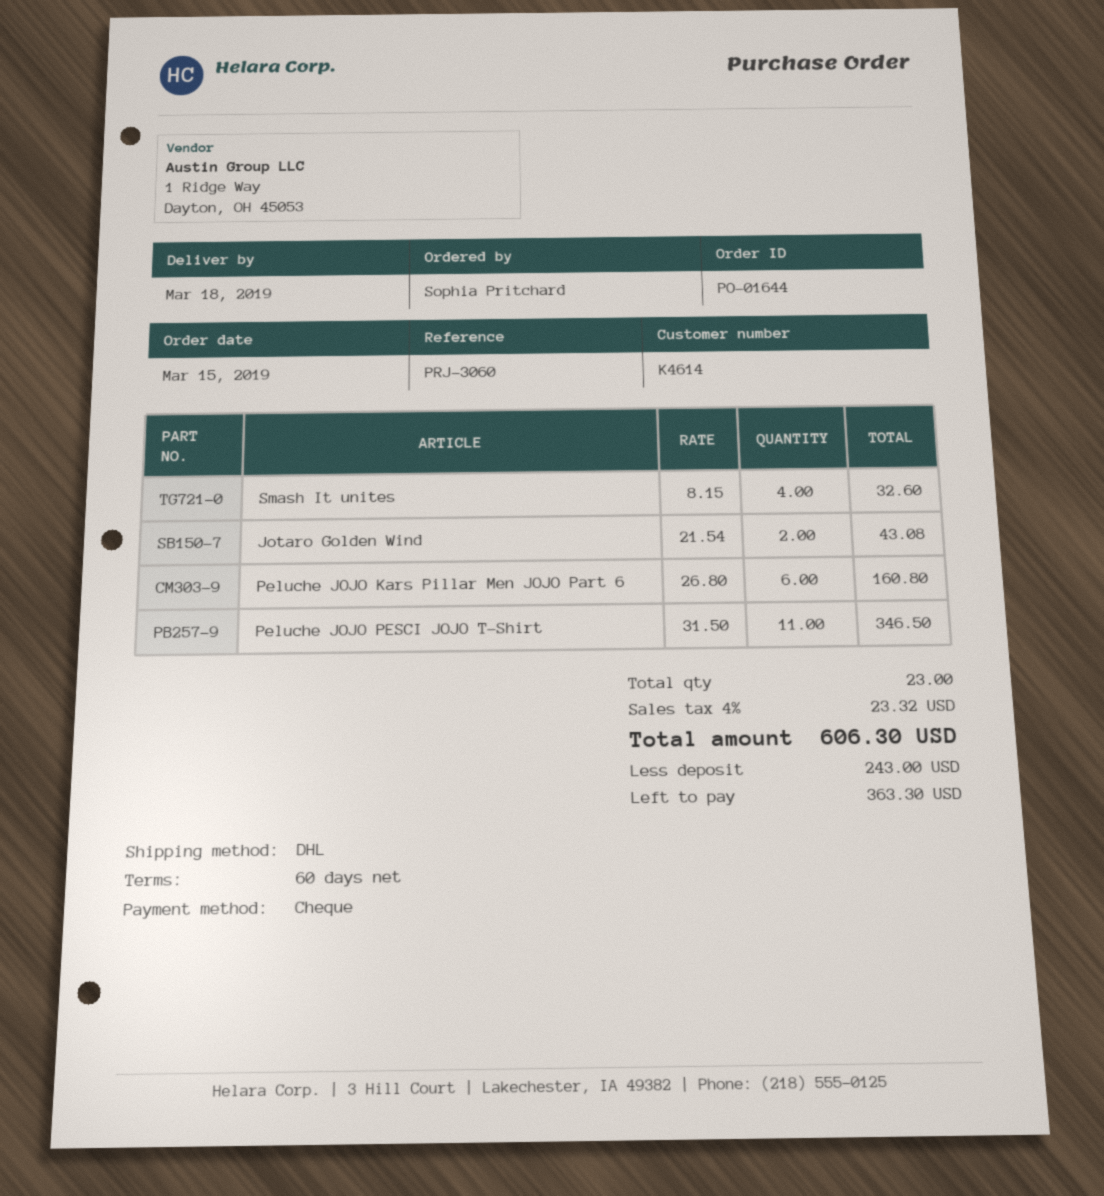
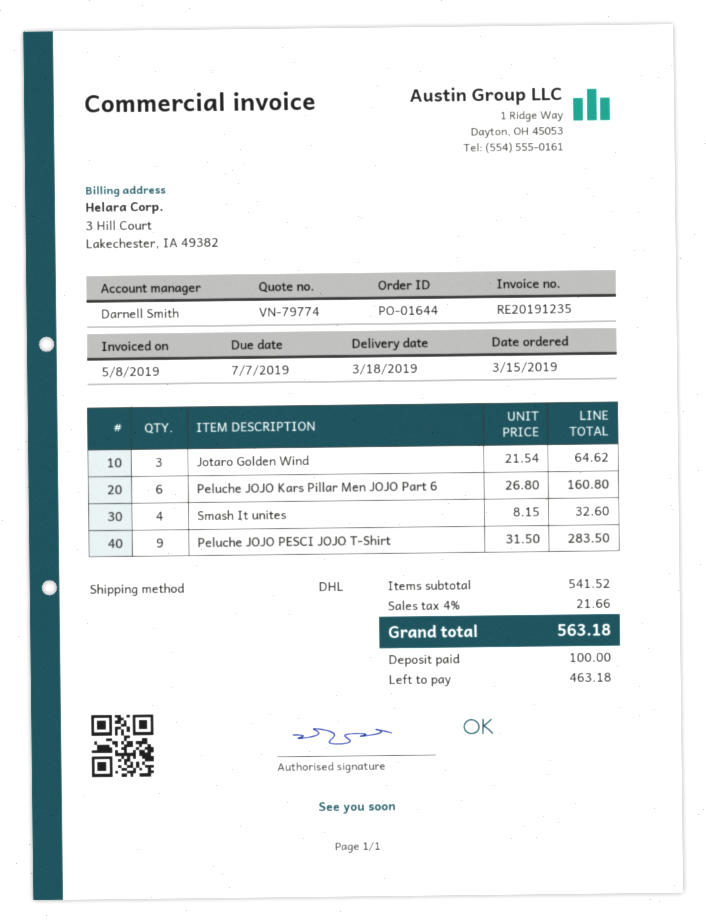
Jotaro Golden Wind: 2 x 21.54 = 43.08 -> 3 x 21.54 = 64.62
Peluche JOJO PESCI JOJO T-Shirt: 11 x 31.50 = 346.50 -> 9 x 31.50 = 283.50
tax: 4% = 23.32 -> 4% = 21.66
total: 606.30 -> 563.18
deposit: 243.00 -> 100.00
balance: 363.30 -> 463.18

